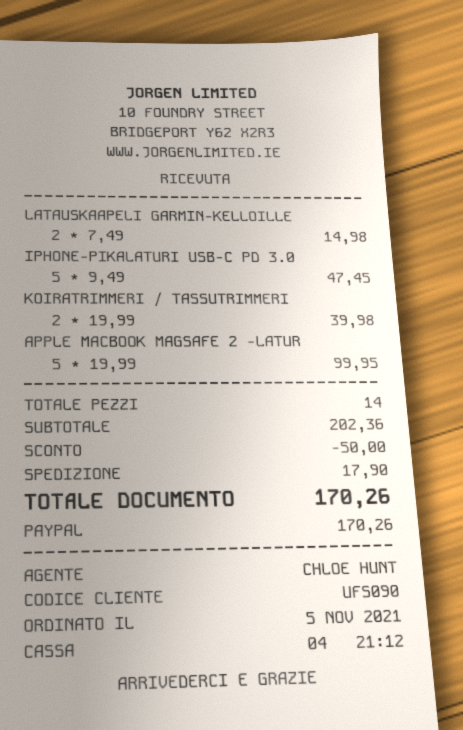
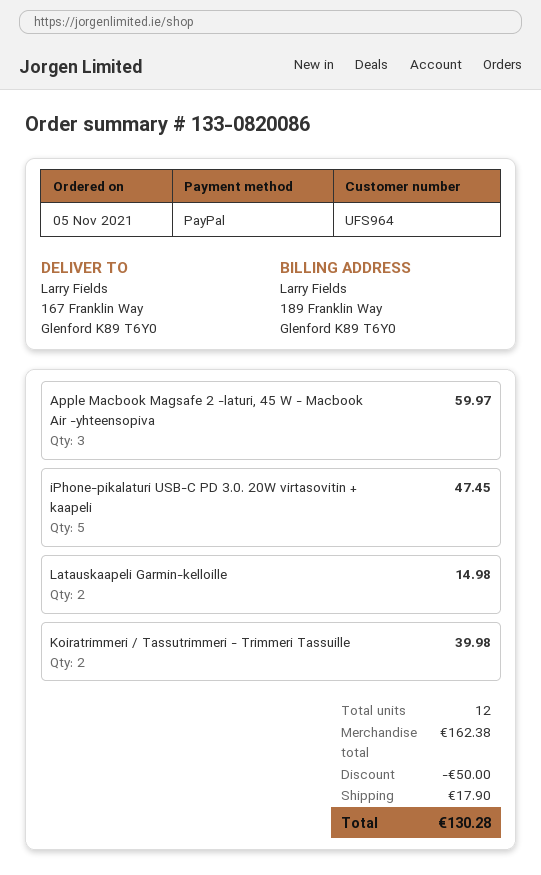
customer number: UFS090 -> UFS964
APPLE MACBOOK MAGSAFE 2 -LATUR: 5 for 99.95 -> 3 for 59.97
total quantity: 14 -> 12
subtotal: 202.36 -> 162.38
total: 170.26 -> 130.28

